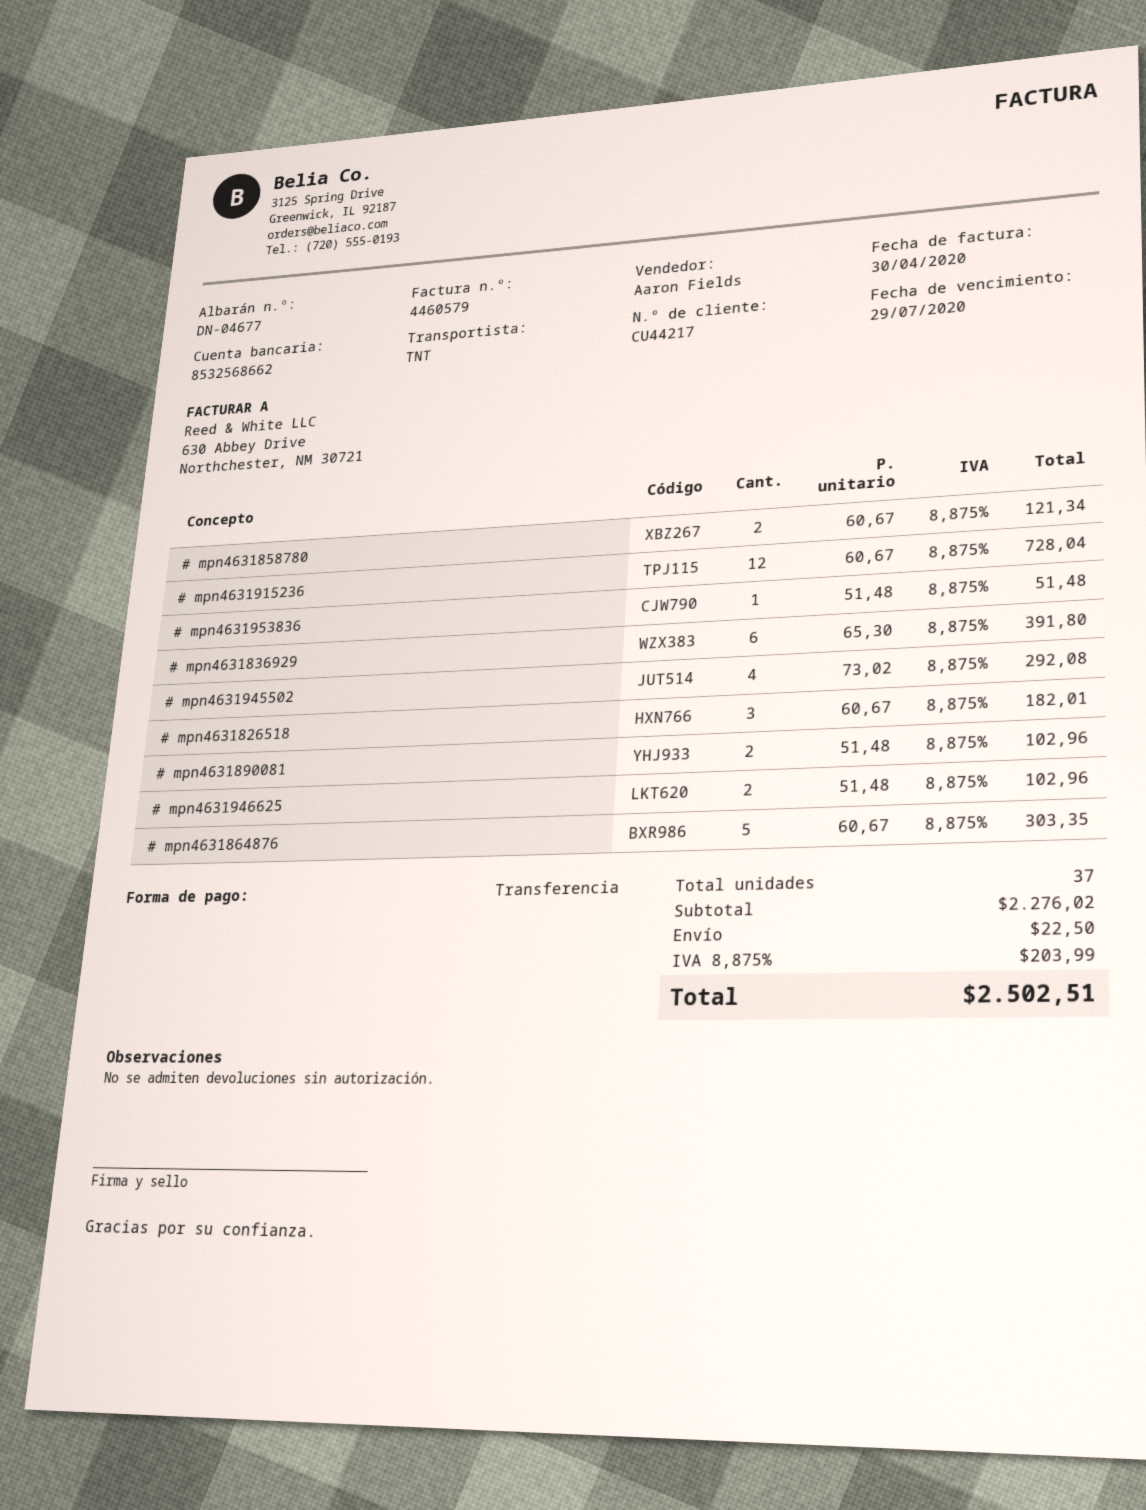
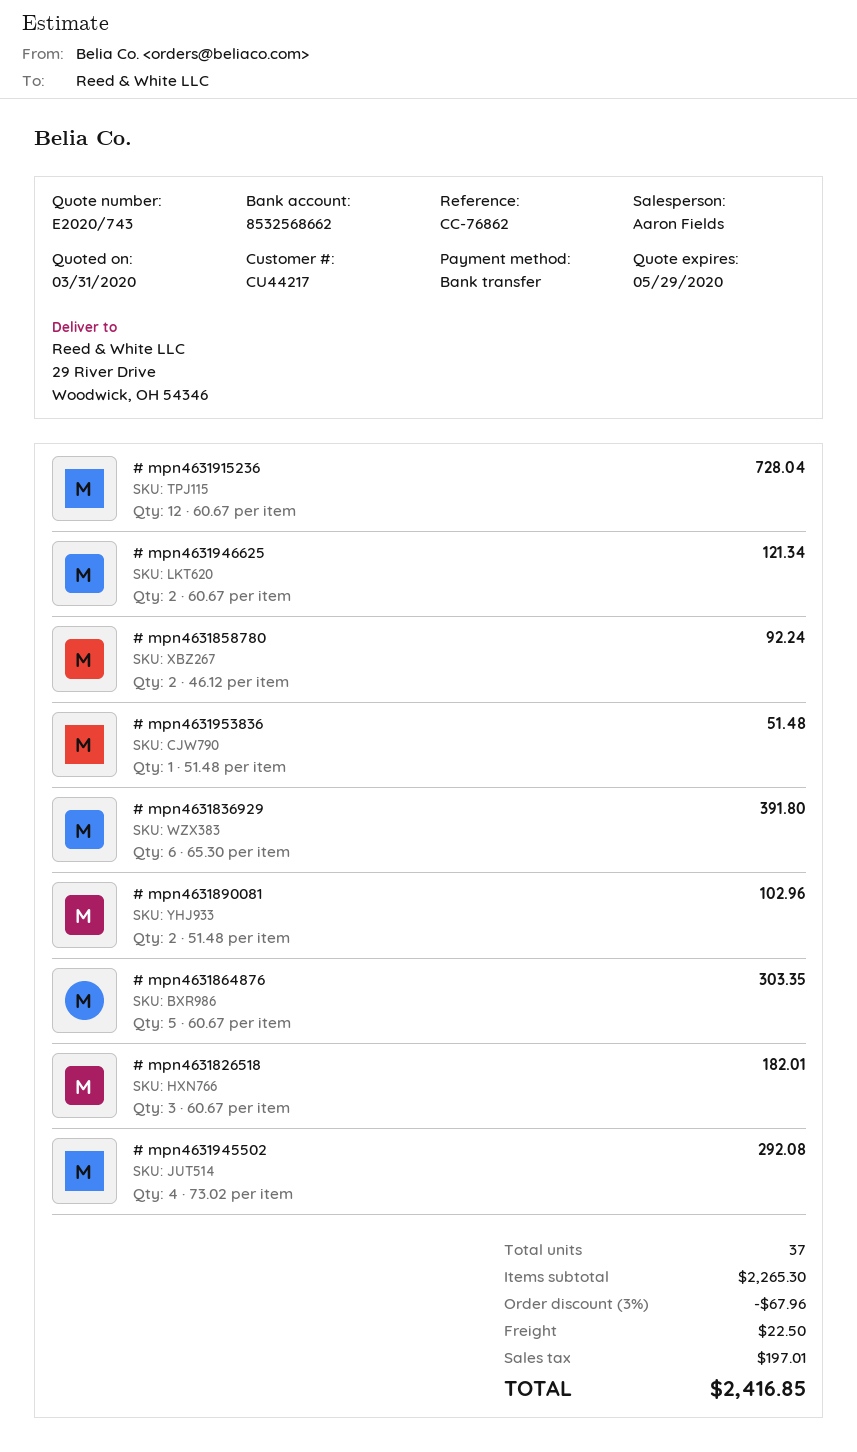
# mpn4631858780: 2 x 60.67 = 121.34 -> 2 x 46.12 = 92.24
# mpn4631946625: 2 x 51.48 = 102.96 -> 2 x 60.67 = 121.34
subtotal: 2276.02 -> 2265.30
discount: none -> 3% = 67.96
tax: 203.99 -> 197.01
total: 2502.51 -> 2416.85

